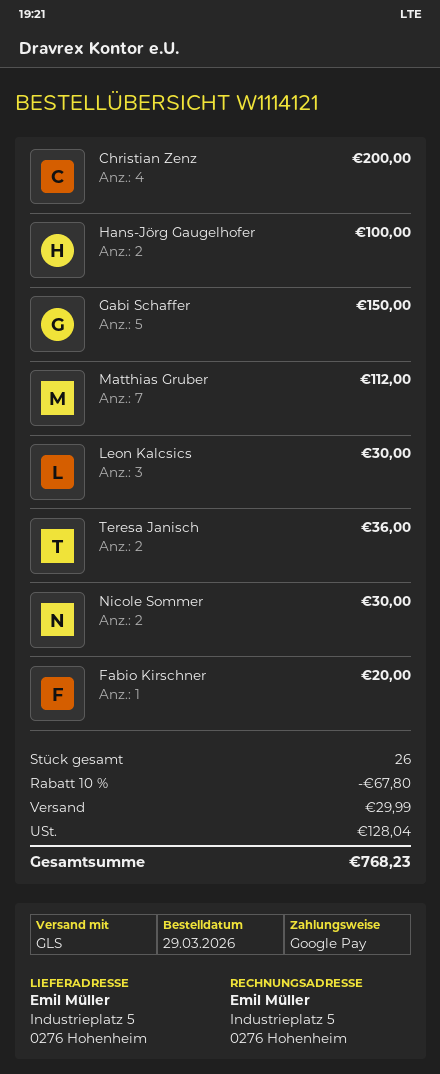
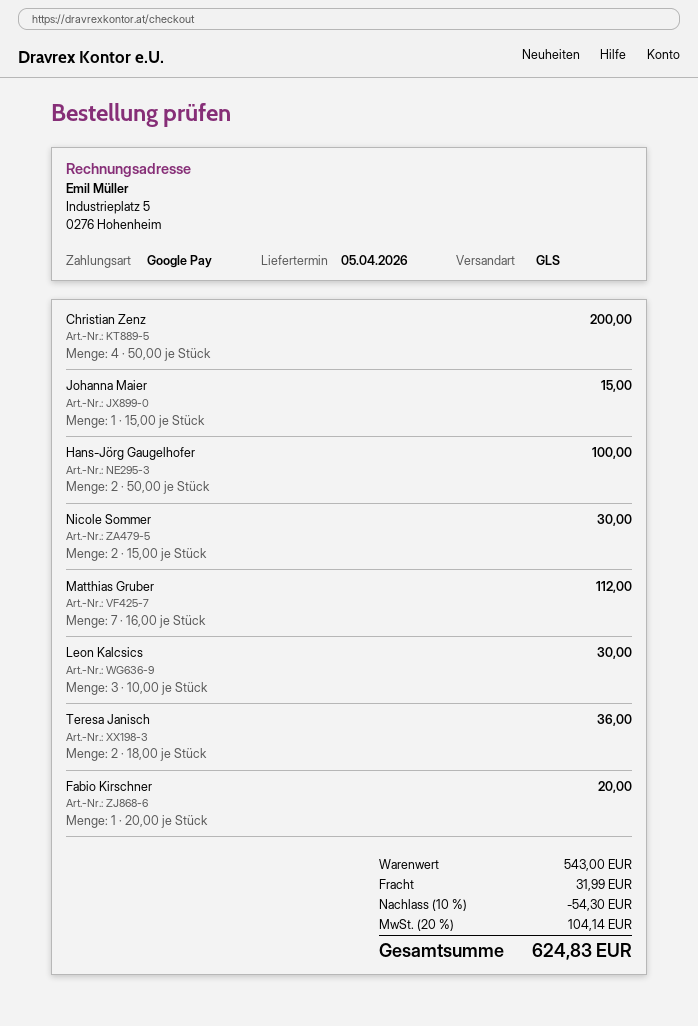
Gabi Schaffer: 5 for 150.00 -> none
Johanna Maier: none -> 1 for 15.00
discount: 10% = 67.80 -> 10% = 54.30
shipping: 29.99 -> 31.99
tax: 128.04 -> 104.14
total: 768.23 -> 624.83

